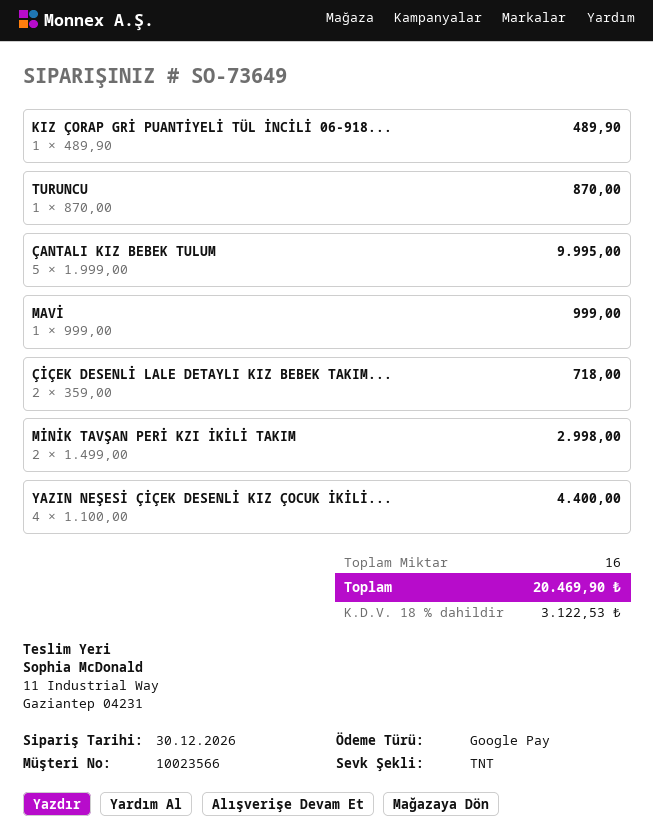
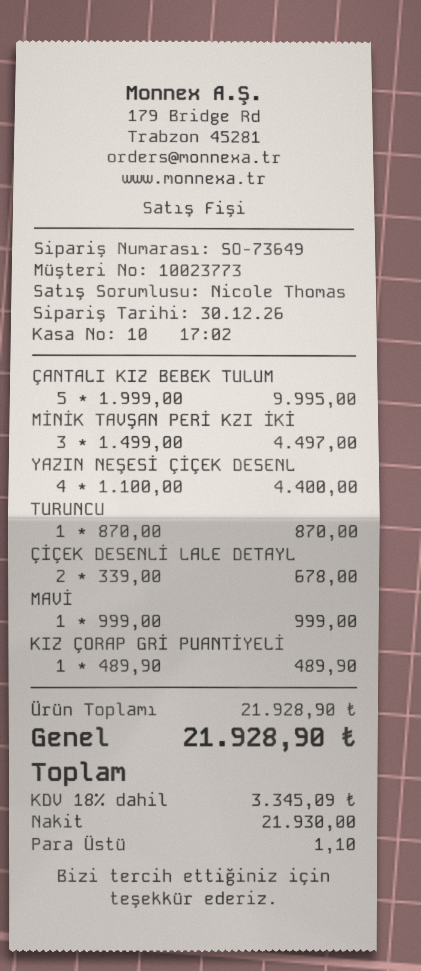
customer number: 10023566 -> 10023773
payment method: Google Pay -> cash
ÇİÇEK DESENLİ LALE DETAYLI KIZ BEBEK TAKIM...: 2 x 359.00 = 718.00 -> 2 x 339.00 = 678.00
MİNİK TAVŞAN PERİ KZI İKİLİ TAKIM: 2 x 1499.00 = 2998.00 -> 3 x 1499.00 = 4497.00
tax: 18% = 3122.53 -> 18% = 3345.09
total: 20469.90 -> 21928.90

